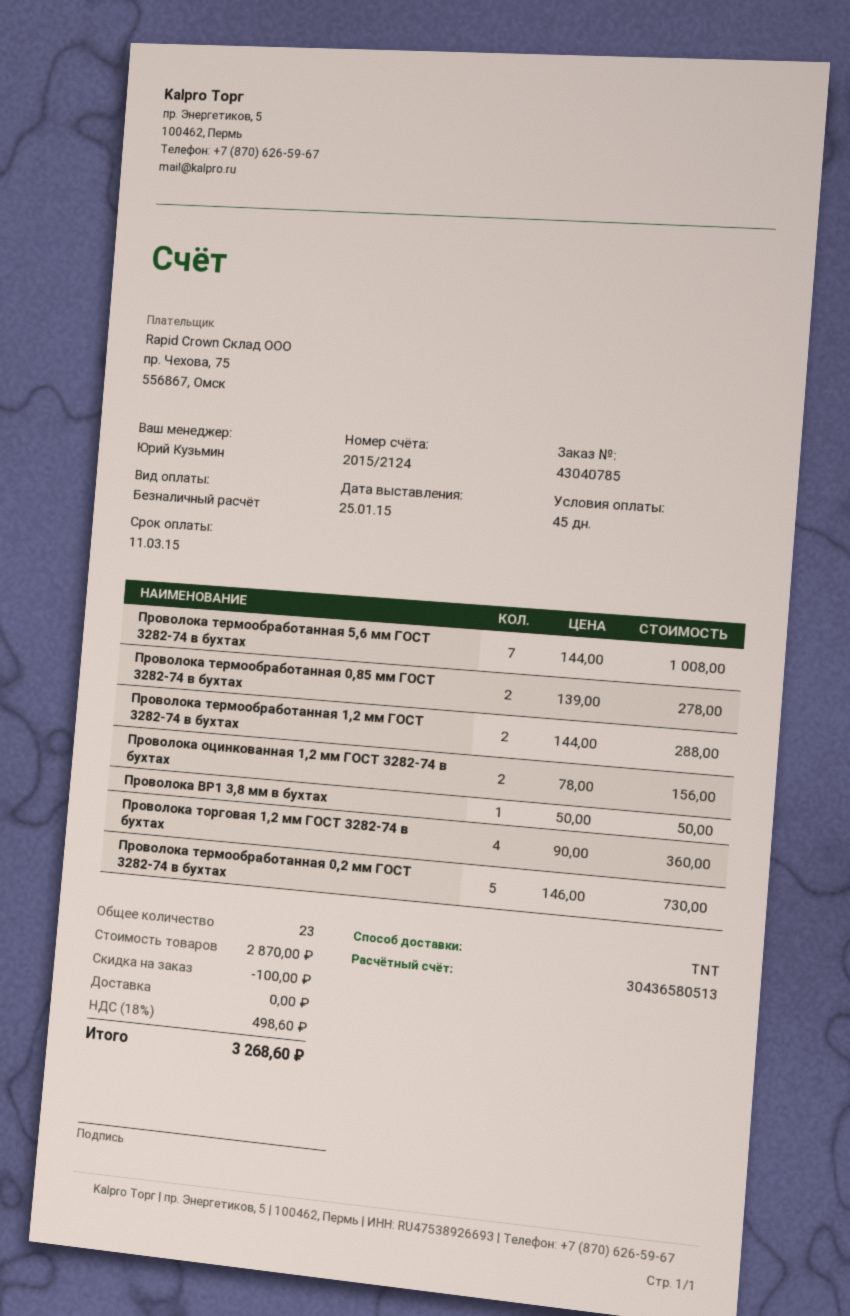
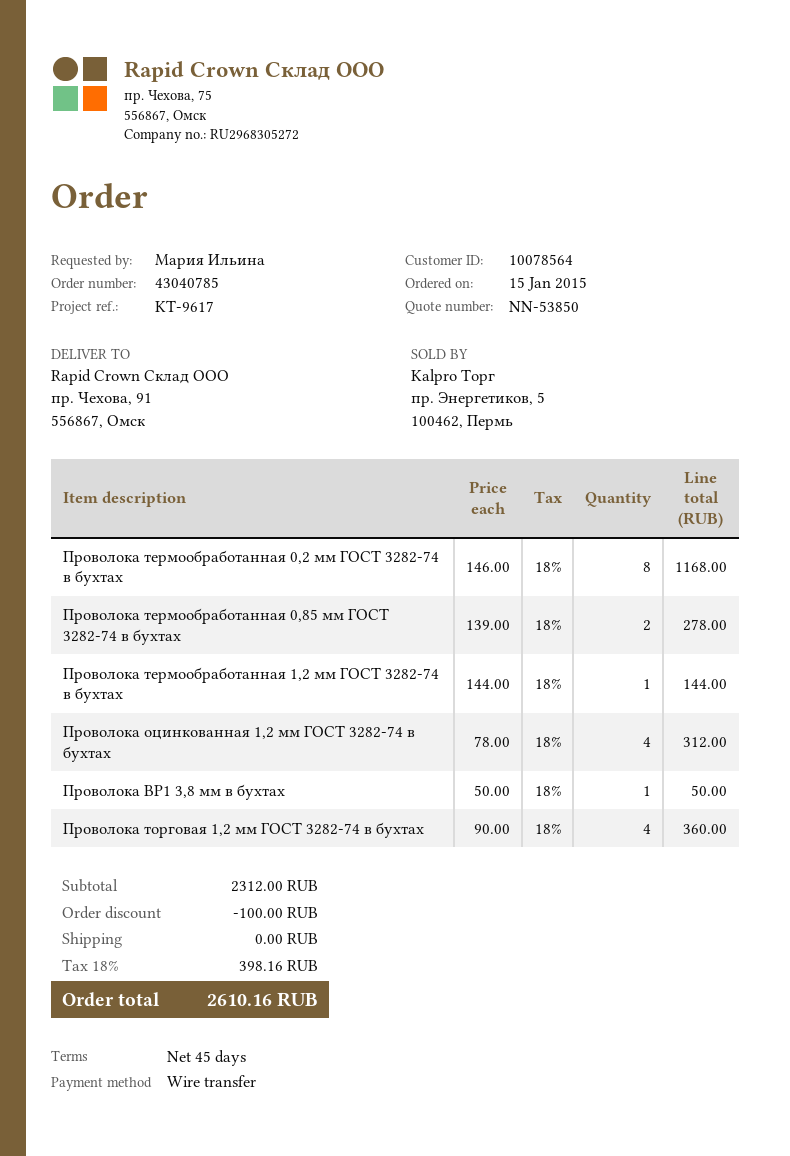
Проволока термообработанная 5,6 мм ГОСТ 3282-74 в бухтах: 7 x 144.00 = 1008.00 -> none
Проволока термообработанная 1,2 мм ГОСТ 3282-74 в бухтах: 2 x 144.00 = 288.00 -> 1 x 144.00 = 144.00
Проволока оцинкованная 1,2 мм ГОСТ 3282-74 в бухтах: 2 x 78.00 = 156.00 -> 4 x 78.00 = 312.00
Проволока термообработанная 0,2 мм ГОСТ 3282-74 в бухтах: 5 x 146.00 = 730.00 -> 8 x 146.00 = 1168.00
subtotal: 2870.00 -> 2312.00
tax: 18% = 498.60 -> 18% = 398.16
total: 3268.60 -> 2610.16

